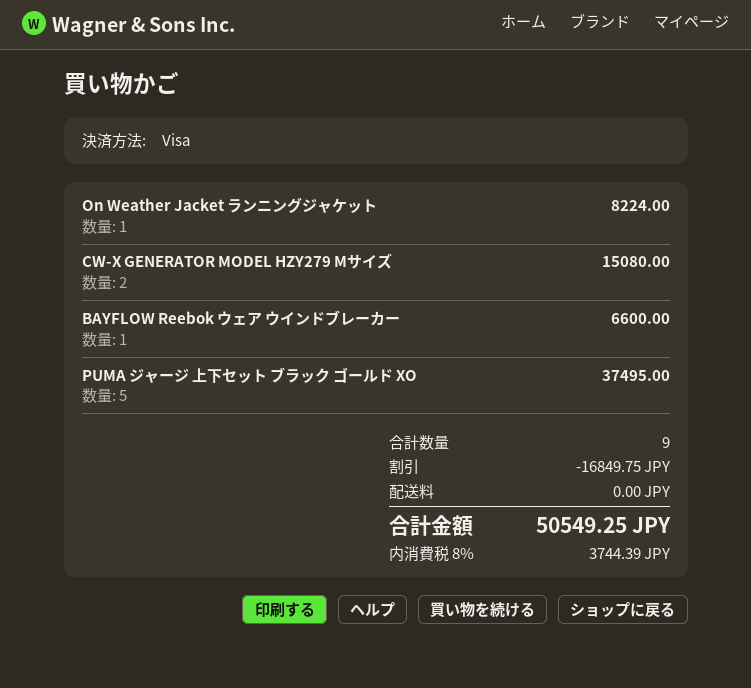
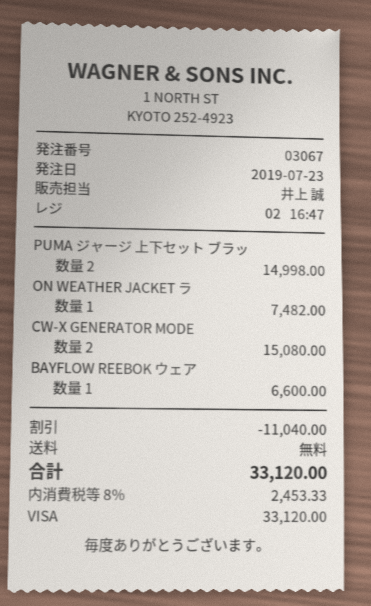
On Weather Jacket ランニングジャケット: 1 for 8224.00 -> 1 for 7482.00
PUMA ジャージ 上下セット ブラック ゴールド XO: 5 for 37495.00 -> 2 for 14998.00
discount: 16849.75 -> 11040.00
tax: 8% = 3744.39 -> 8% = 2453.33
total: 50549.25 -> 33120.00

